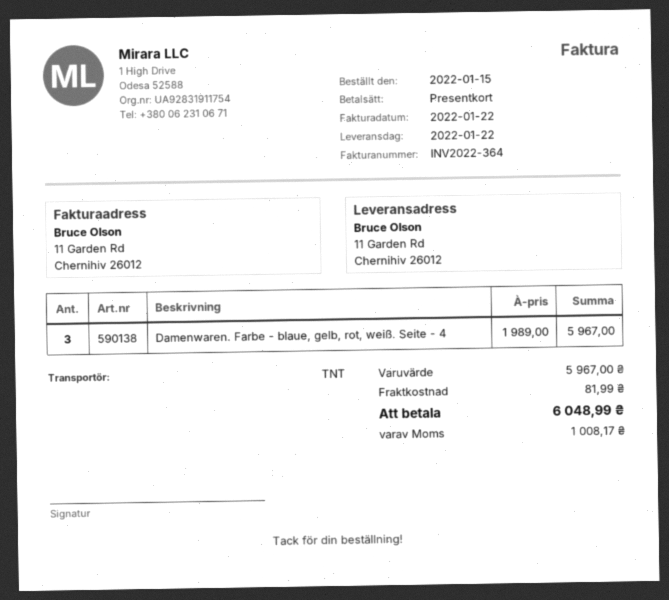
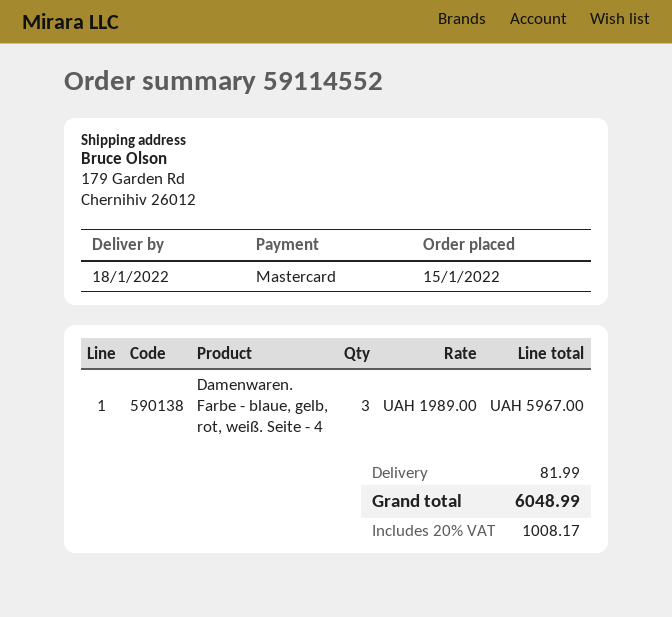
delivery date: 2022-01-22 -> 2022-01-18
payment method: gift card -> Mastercard
ship to: 11 Garden Rd, Chernihiv 26012 -> 179 Garden Rd, Chernihiv 26012

